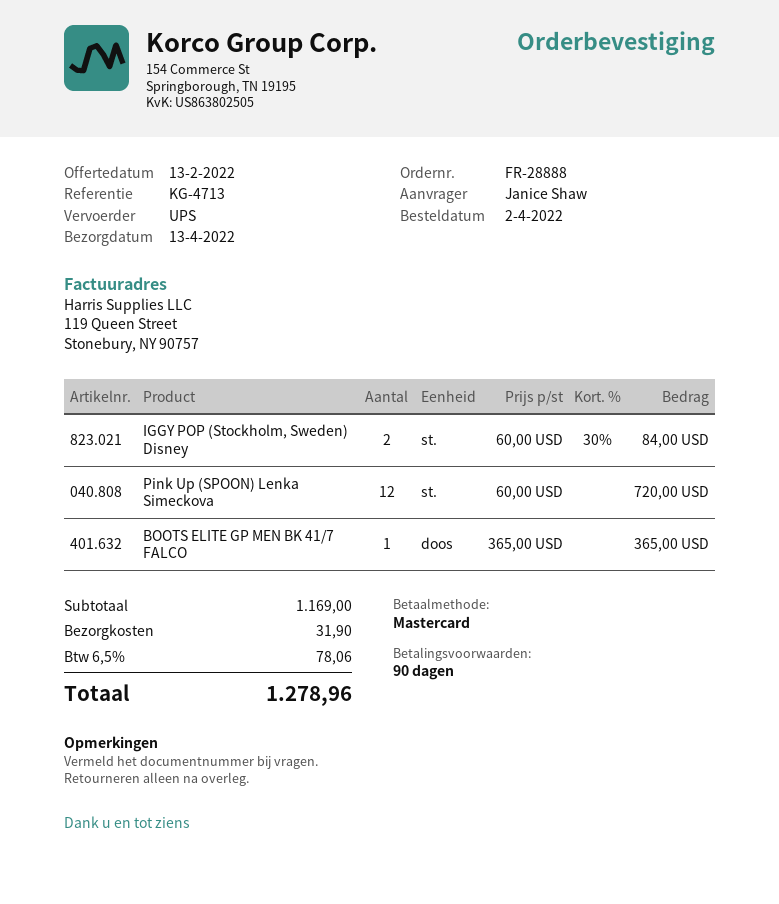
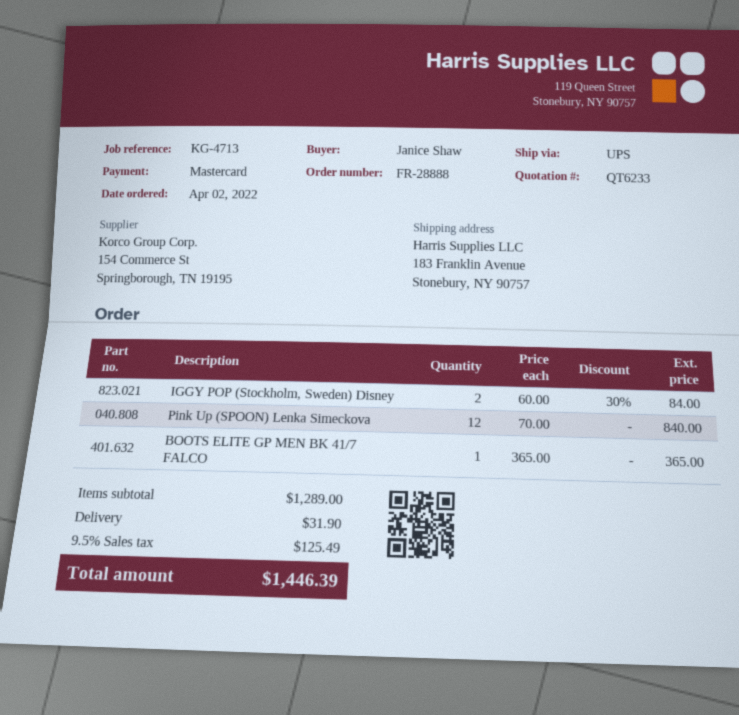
Pink Up (SPOON) Lenka Simeckova: 12 x 60.00 = 720.00 -> 12 x 70.00 = 840.00
subtotal: 1169.00 -> 1289.00
tax: 6.5% = 78.06 -> 9.5% = 125.49
total: 1278.96 -> 1446.39

